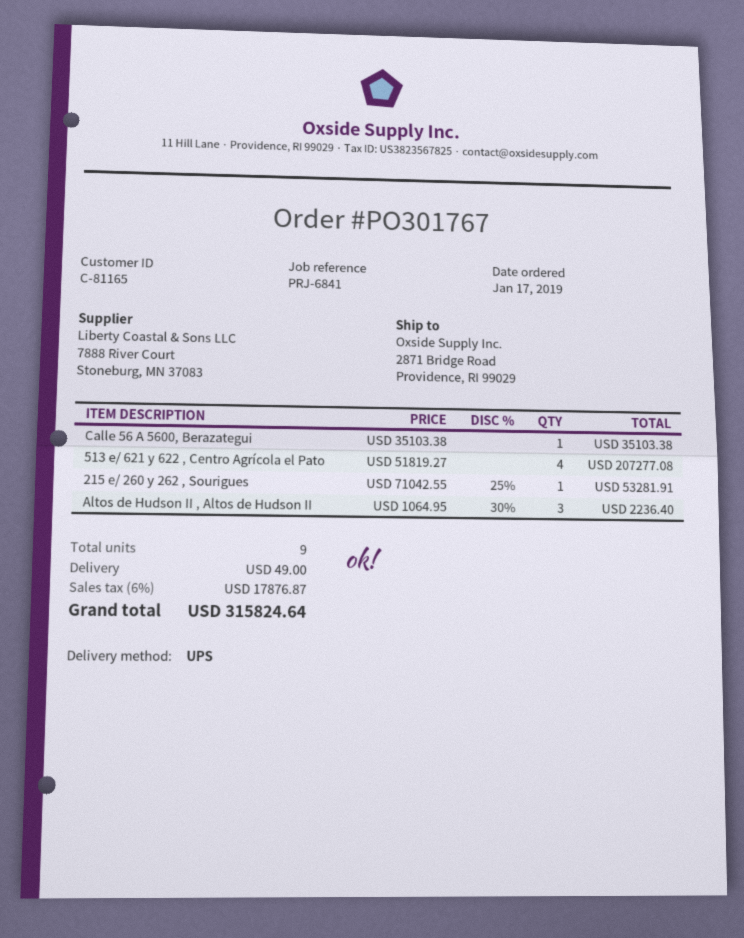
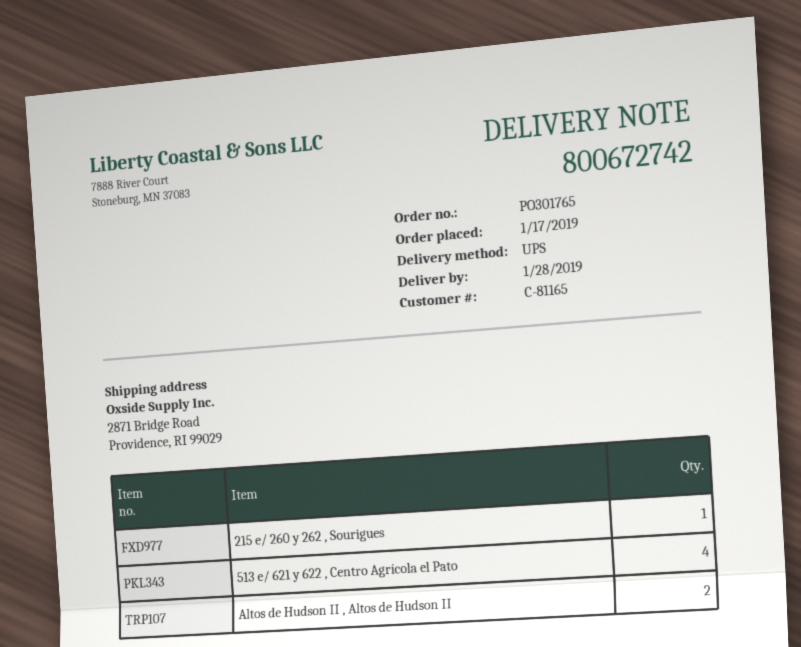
order number: PO301767 -> PO301765
Calle 56 A 5600, Berazategui: 1 -> none
Altos de Hudson II , Altos de Hudson II: 3 -> 2

